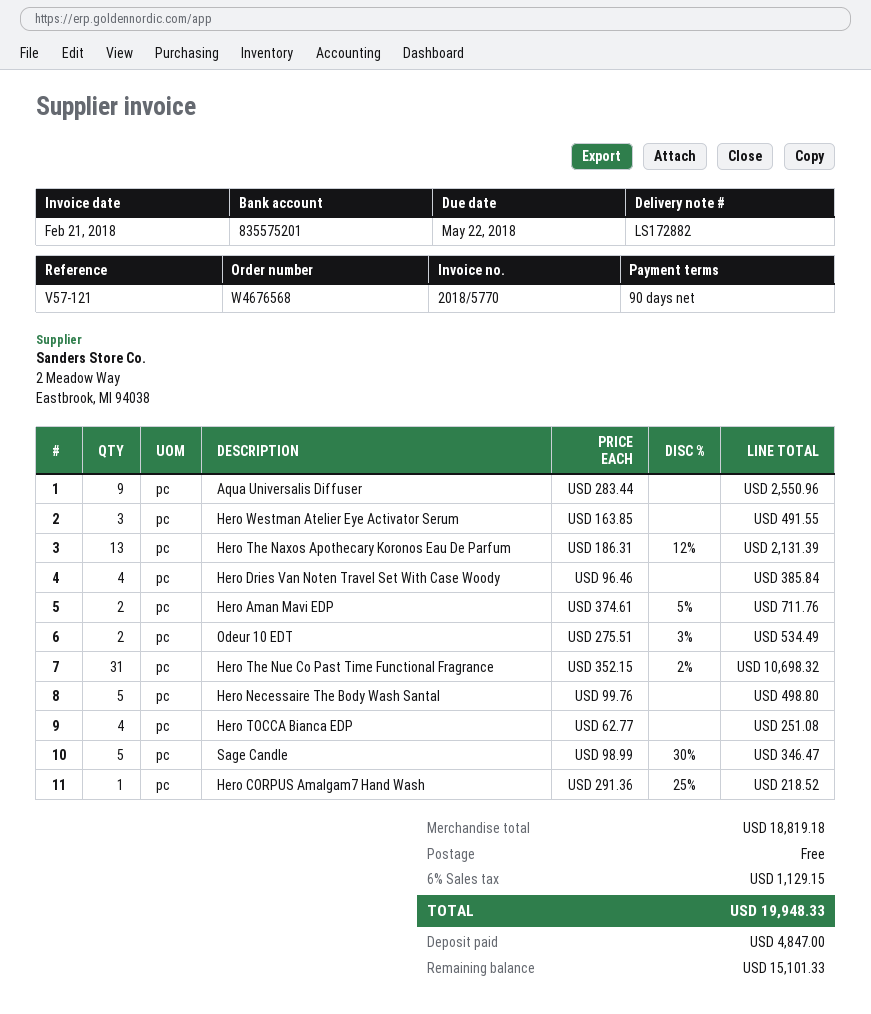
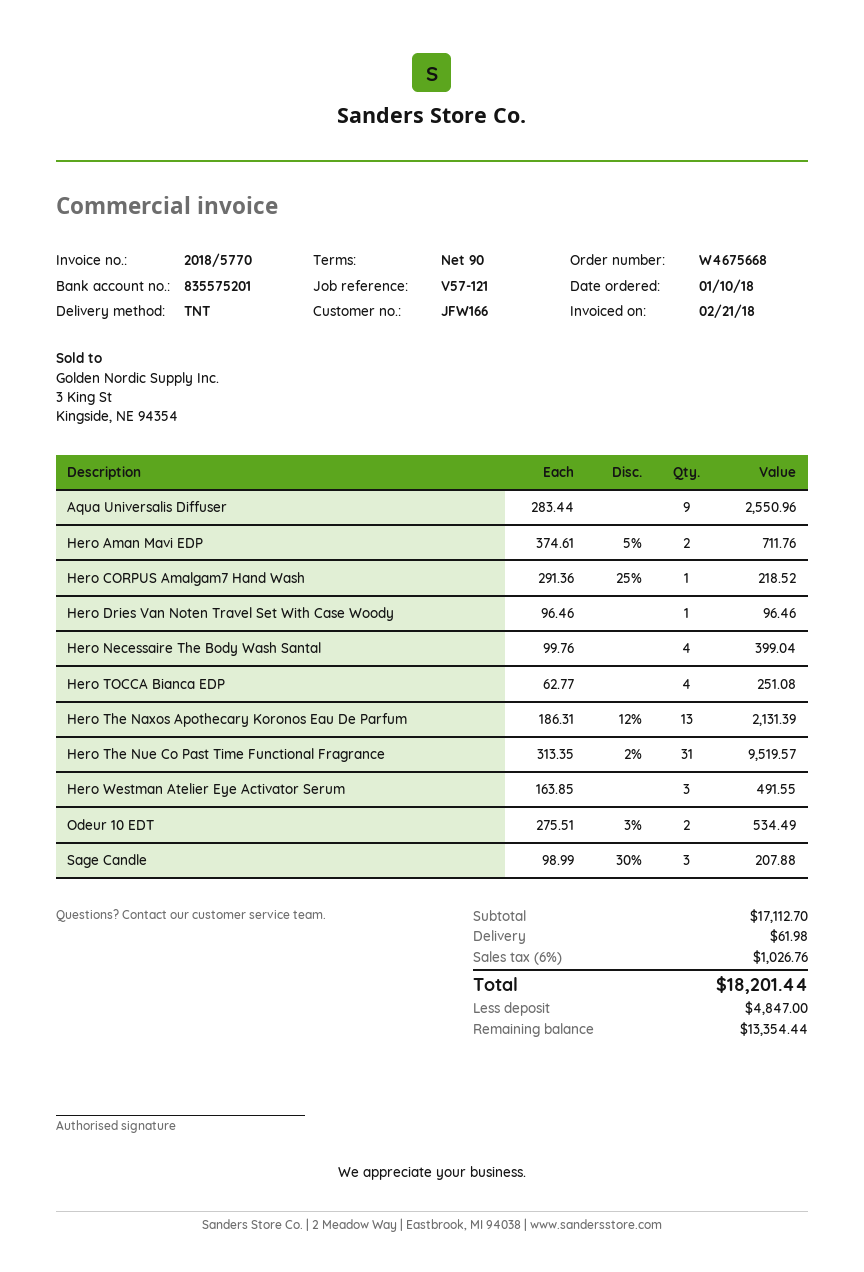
order number: W4676568 -> W4675668
Hero Dries Van Noten Travel Set With Case Woody: 4 x 96.46 = 385.84 -> 1 x 96.46 = 96.46
Hero The Nue Co Past Time Functional Fragrance: 31 x 352.15 - 2% = 10698.32 -> 31 x 313.35 - 2% = 9519.57
Hero Necessaire The Body Wash Santal: 5 x 99.76 = 498.80 -> 4 x 99.76 = 399.04
Sage Candle: 5 x 98.99 - 30% = 346.47 -> 3 x 98.99 - 30% = 207.88
subtotal: 18819.18 -> 17112.70
shipping: 0.00 -> 61.98
tax: 6% = 1129.15 -> 6% = 1026.76
total: 19948.33 -> 18201.44
balance: 15101.33 -> 13354.44

